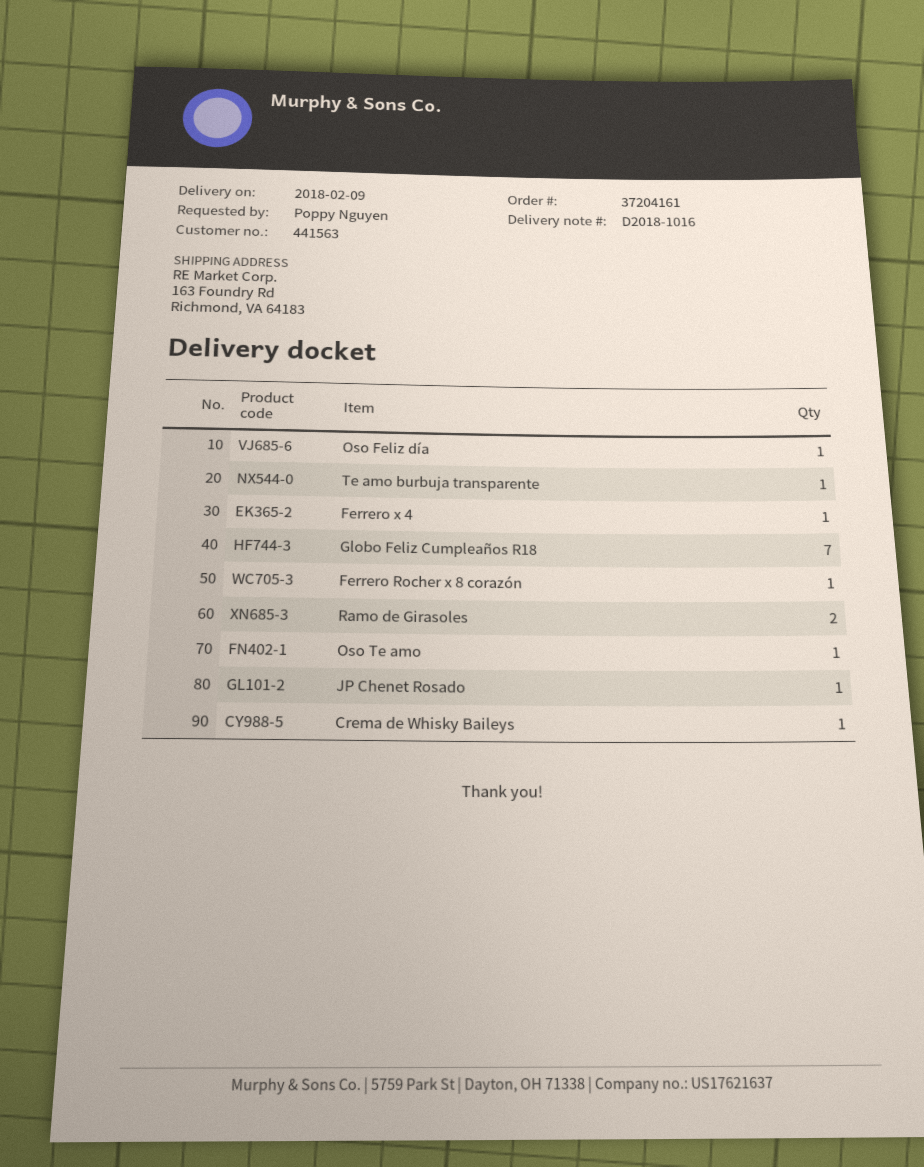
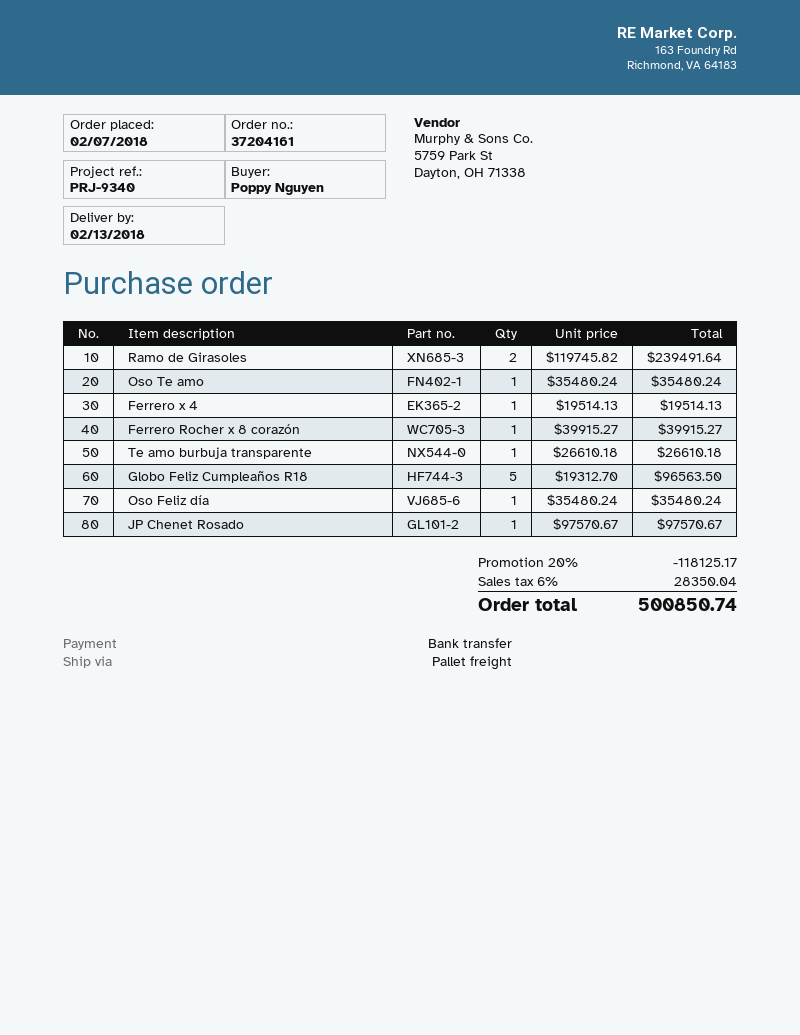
delivery date: 2018-02-09 -> 2018-02-13
Globo Feliz Cumpleaños R18: 7 -> 5
Crema de Whisky Baileys: 1 -> none

